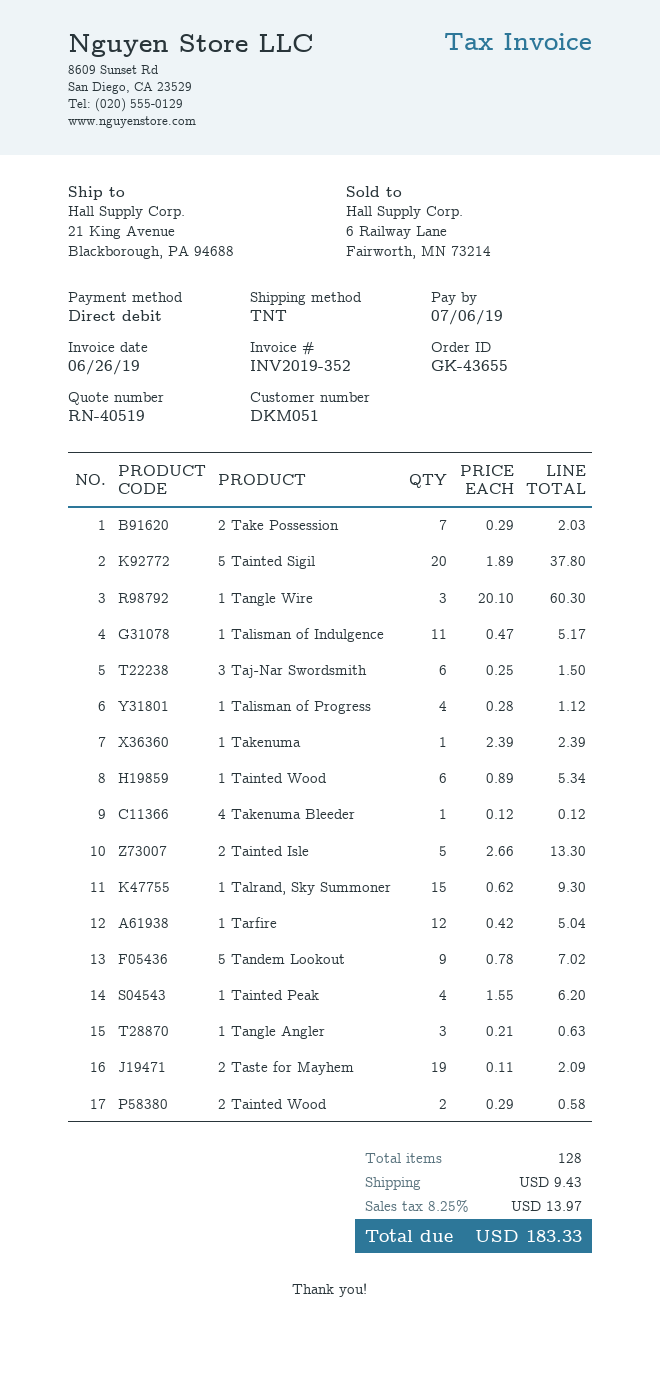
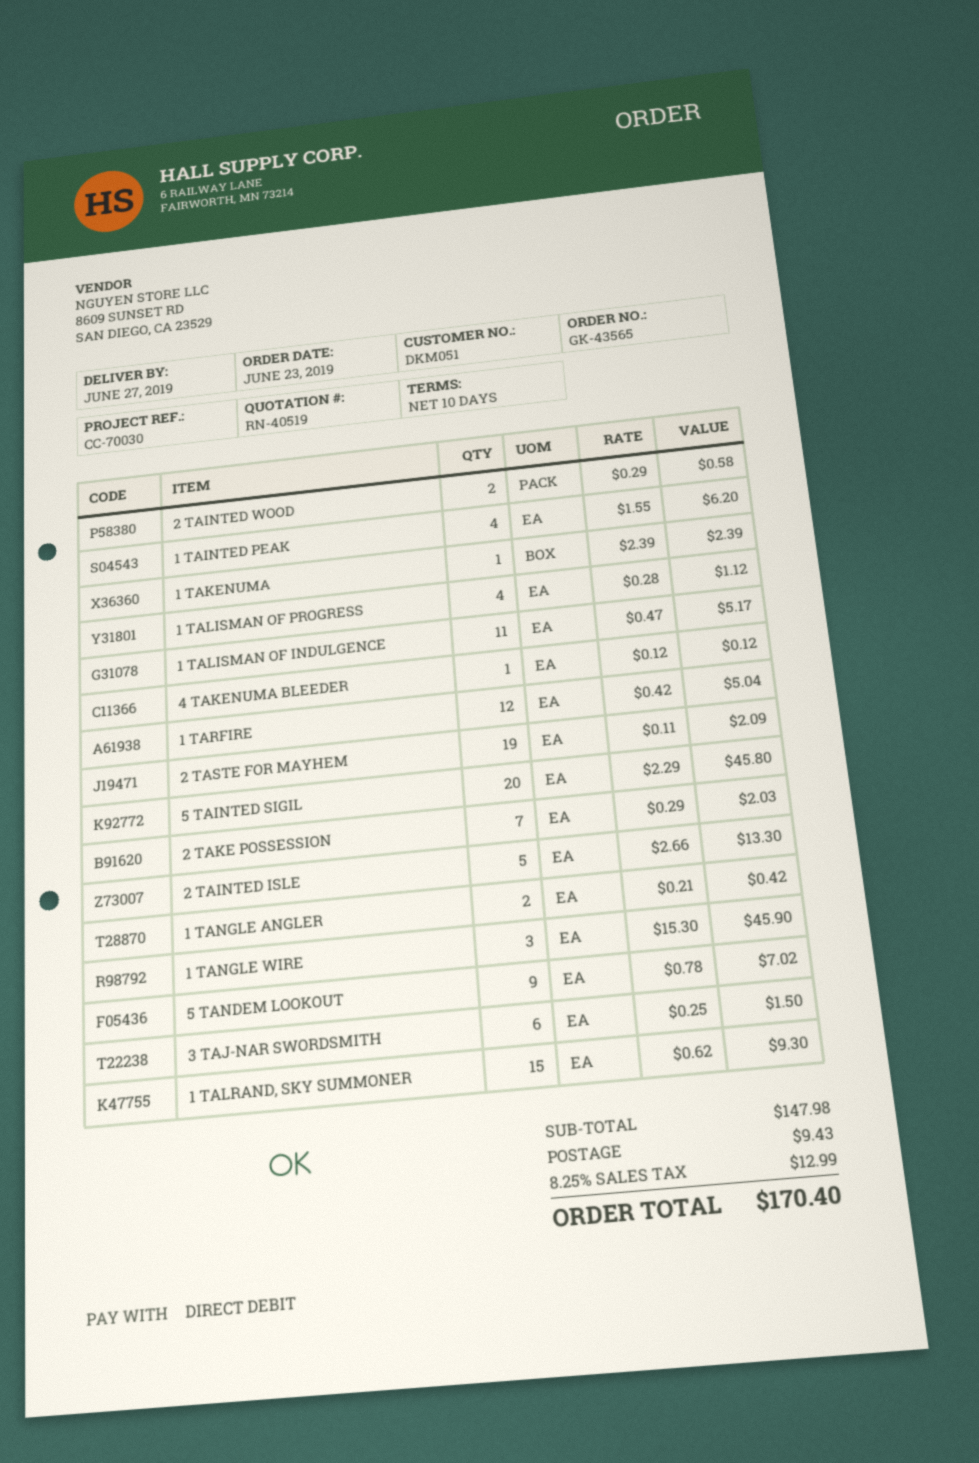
order number: GK-43655 -> GK-43565
5 Tainted Sigil: 20 x 1.89 = 37.80 -> 20 x 2.29 = 45.80
1 Tangle Wire: 3 x 20.10 = 60.30 -> 3 x 15.30 = 45.90
1 Tainted Wood: 6 x 0.89 = 5.34 -> none
1 Tangle Angler: 3 x 0.21 = 0.63 -> 2 x 0.21 = 0.42
tax: 8.25% = 13.97 -> 8.25% = 12.99
total: 183.33 -> 170.40

